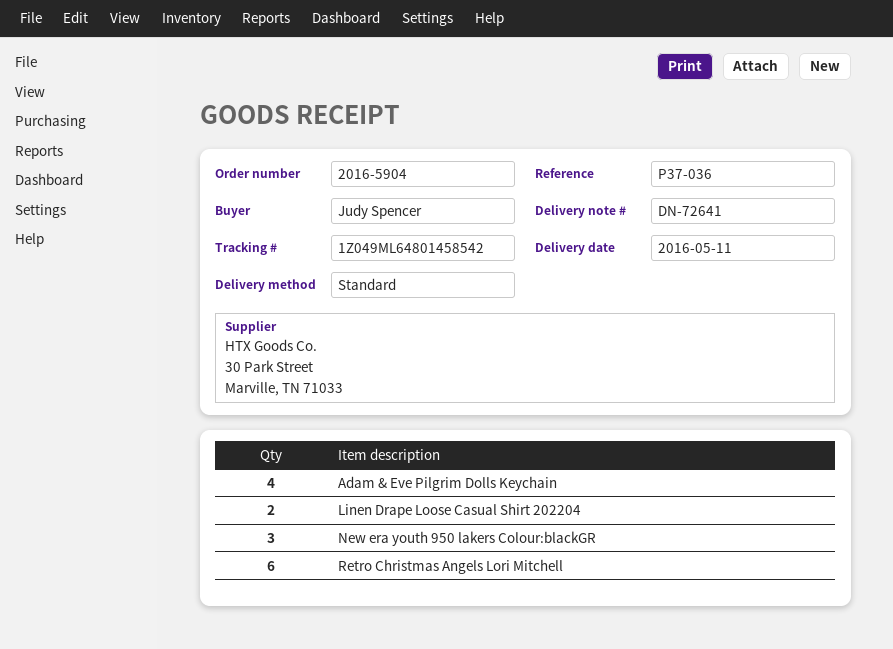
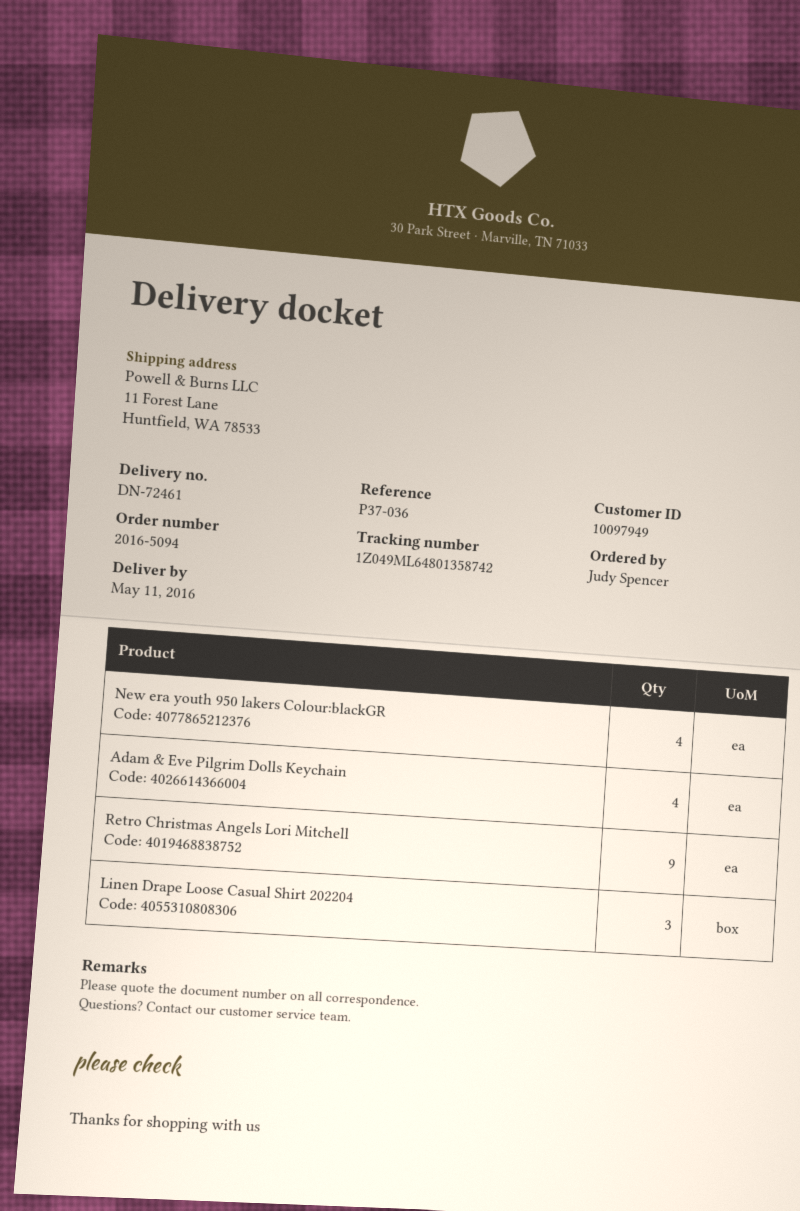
order number: 2016-5904 -> 2016-5094
delivery note number: DN-72641 -> DN-72461
tracking number: 1Z049ML64801458542 -> 1Z049ML64801358742
Linen Drape Loose Casual Shirt 202204: 2 -> 3
New era youth 950 lakers Colour:blackGR: 3 -> 4
Retro Christmas Angels Lori Mitchell: 6 -> 9

